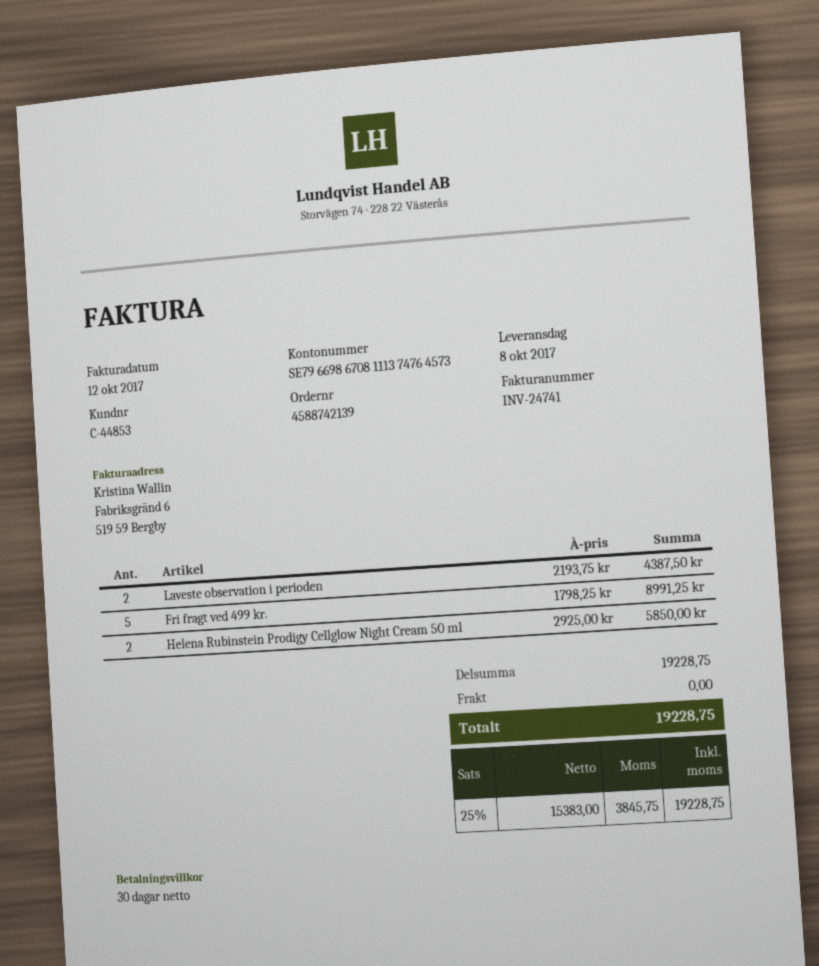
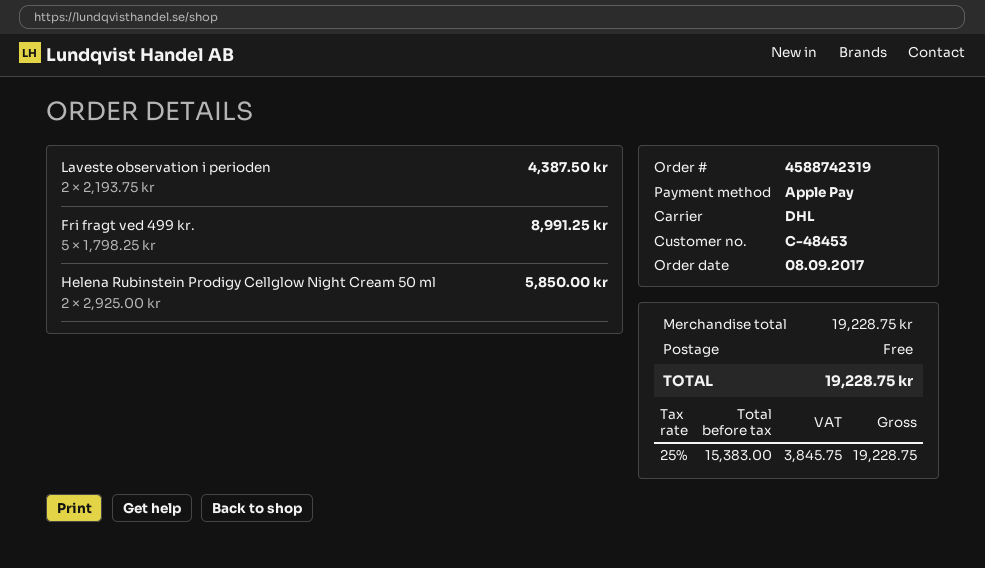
order number: 4588742139 -> 4588742319
customer number: C-44853 -> C-48453

